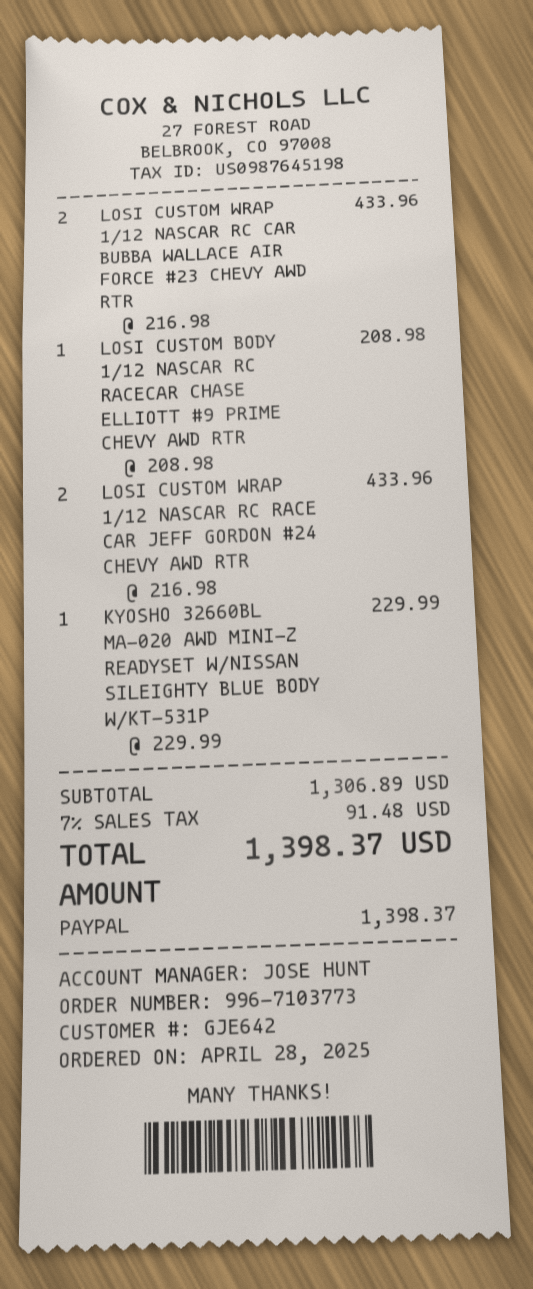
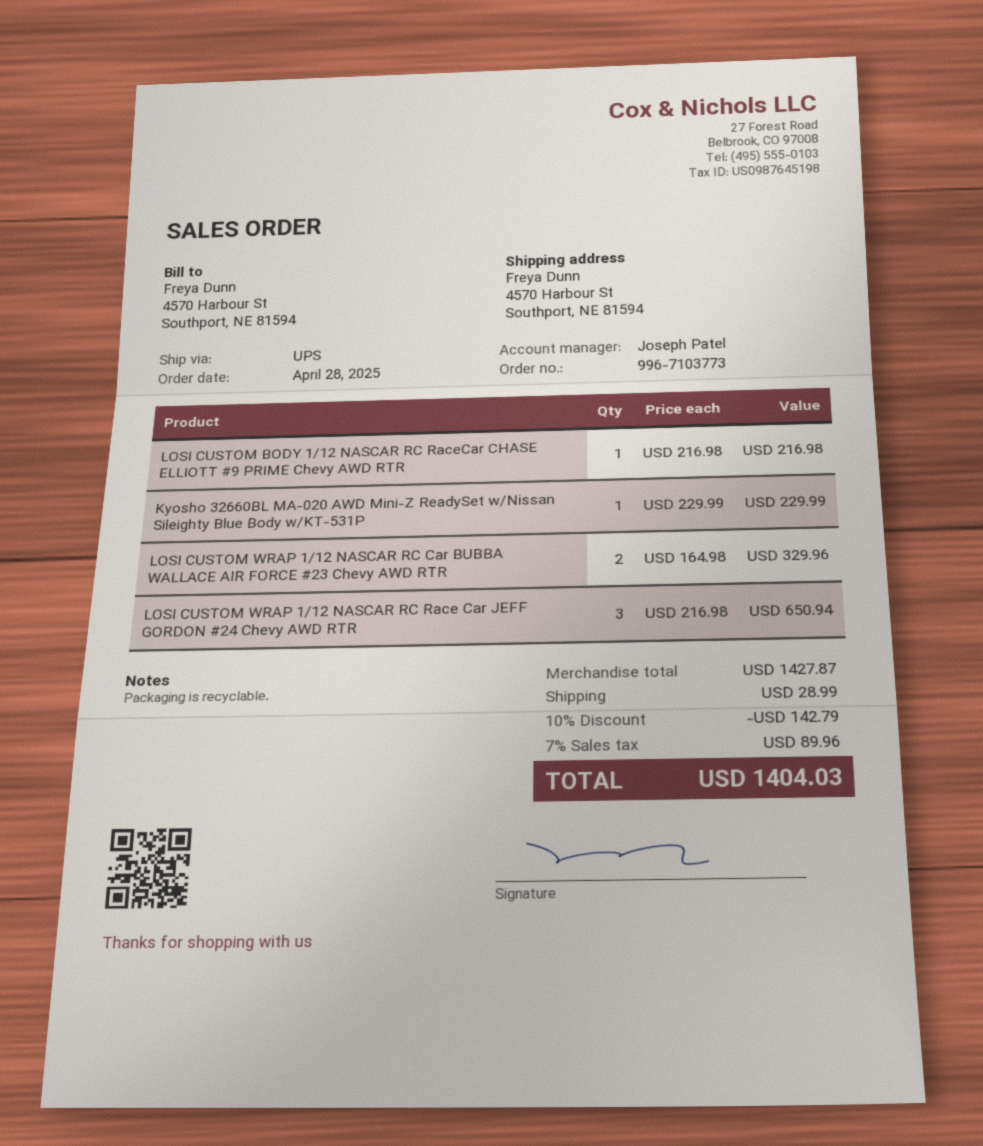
sales rep: JOSE HUNT -> Joseph Patel
LOSI CUSTOM WRAP 1/12 NASCAR RC CAR BUBBA WALLACE AIR FORCE #23 CHEVY AWD RTR: 2 x 216.98 = 433.96 -> 2 x 164.98 = 329.96
LOSI CUSTOM BODY 1/12 NASCAR RC RACECAR CHASE ELLIOTT #9 PRIME CHEVY AWD RTR: 1 x 208.98 = 208.98 -> 1 x 216.98 = 216.98
LOSI CUSTOM WRAP 1/12 NASCAR RC RACE CAR JEFF GORDON #24 CHEVY AWD RTR: 2 x 216.98 = 433.96 -> 3 x 216.98 = 650.94
subtotal: 1306.89 -> 1427.87
discount: none -> 10% = 142.79
shipping: none -> 28.99
tax: 7% = 91.48 -> 7% = 89.96
total: 1398.37 -> 1404.03

